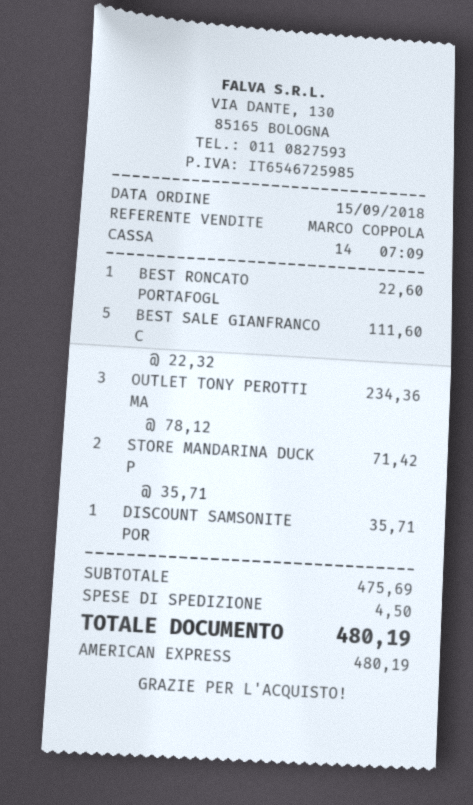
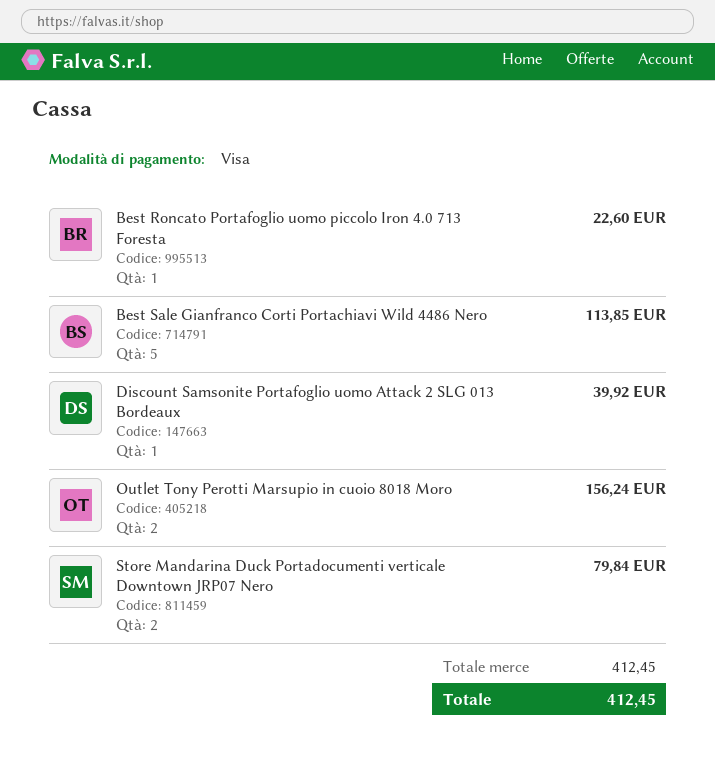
payment method: American Express -> Visa
BEST SALE GIANFRANCO C: 5 for 111.60 -> 5 for 113.85
OUTLET TONY PEROTTI MA: 3 for 234.36 -> 2 for 156.24
STORE MANDARINA DUCK P: 2 for 71.42 -> 2 for 79.84
DISCOUNT SAMSONITE POR: 1 for 35.71 -> 1 for 39.92
subtotal: 475.69 -> 412.45
shipping: 4.50 -> none
total: 480.19 -> 412.45

